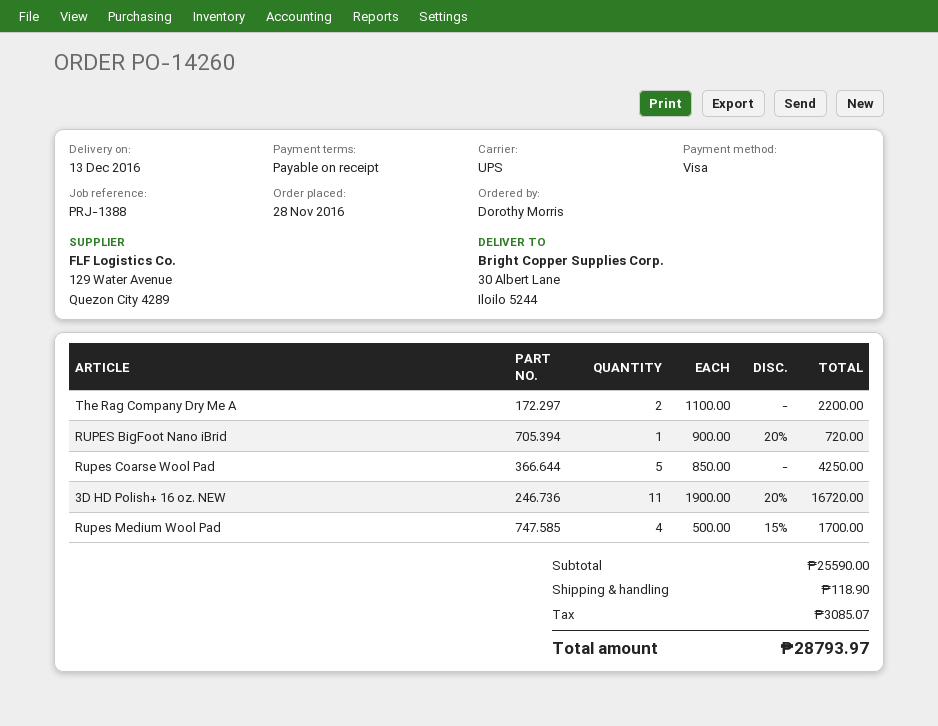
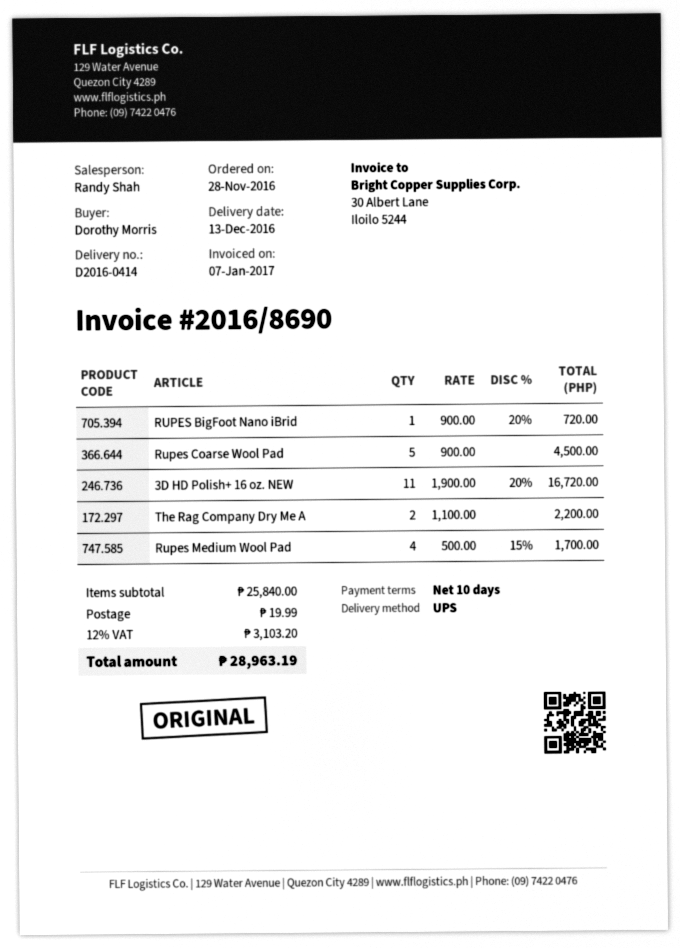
payment terms: on receipt -> 10 days
Rupes Coarse Wool Pad: 5 x 850.00 = 4250.00 -> 5 x 900.00 = 4500.00
subtotal: 25590.00 -> 25840.00
shipping: 118.90 -> 19.99
tax: 3085.07 -> 3103.20
total: 28793.97 -> 28963.19

